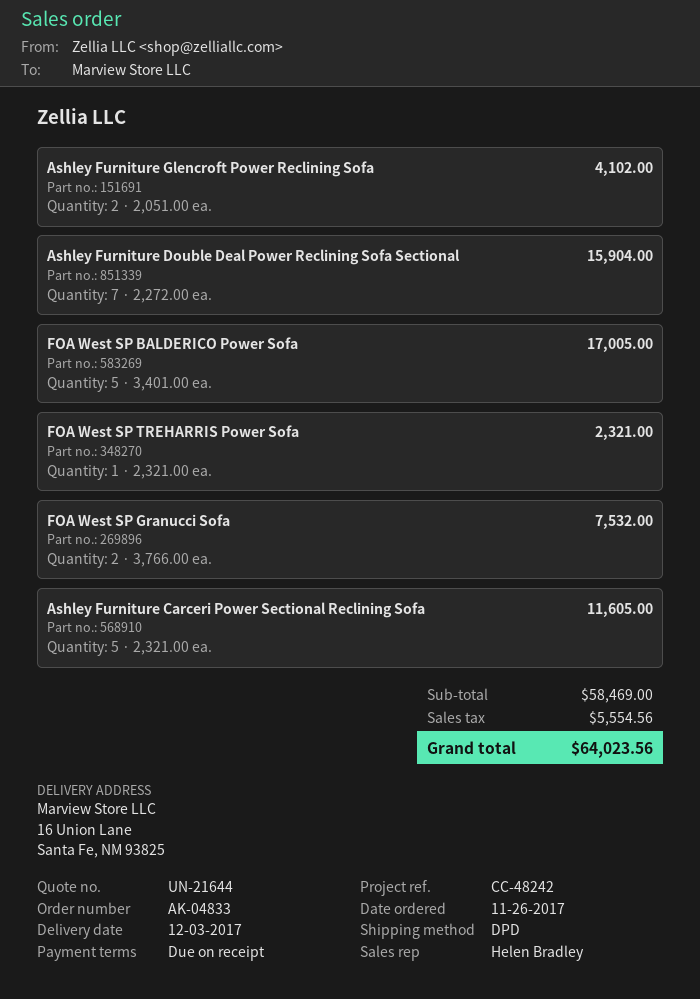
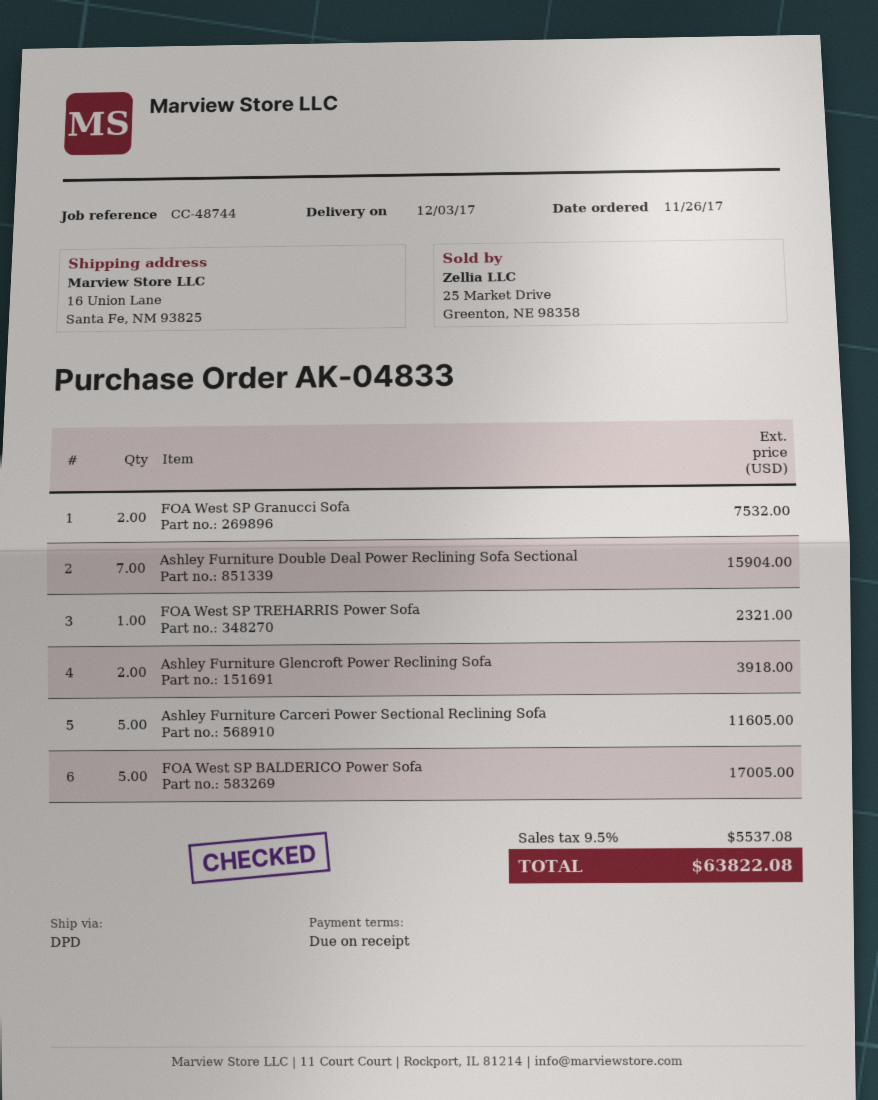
reference: CC-48242 -> CC-48744
Ashley Furniture Glencroft Power Reclining Sofa: 2 for 4102.00 -> 2 for 3918.00
tax: 5554.56 -> 5537.08
total: 64023.56 -> 63822.08

